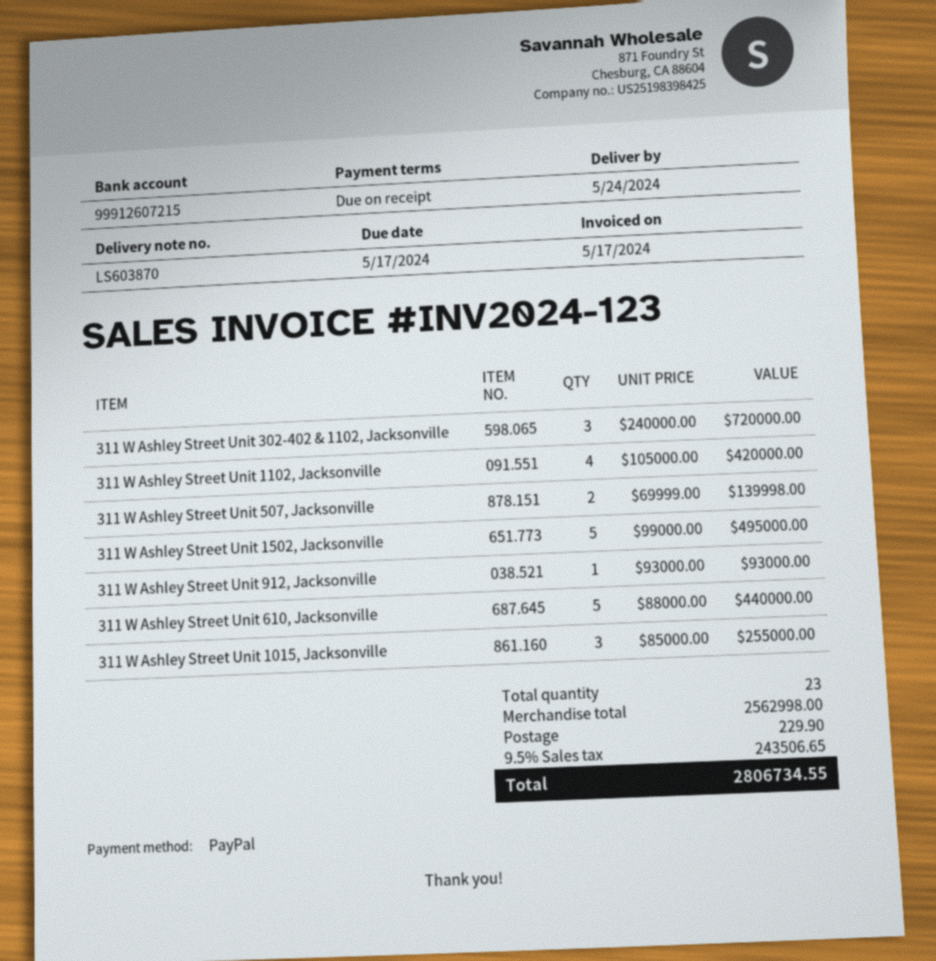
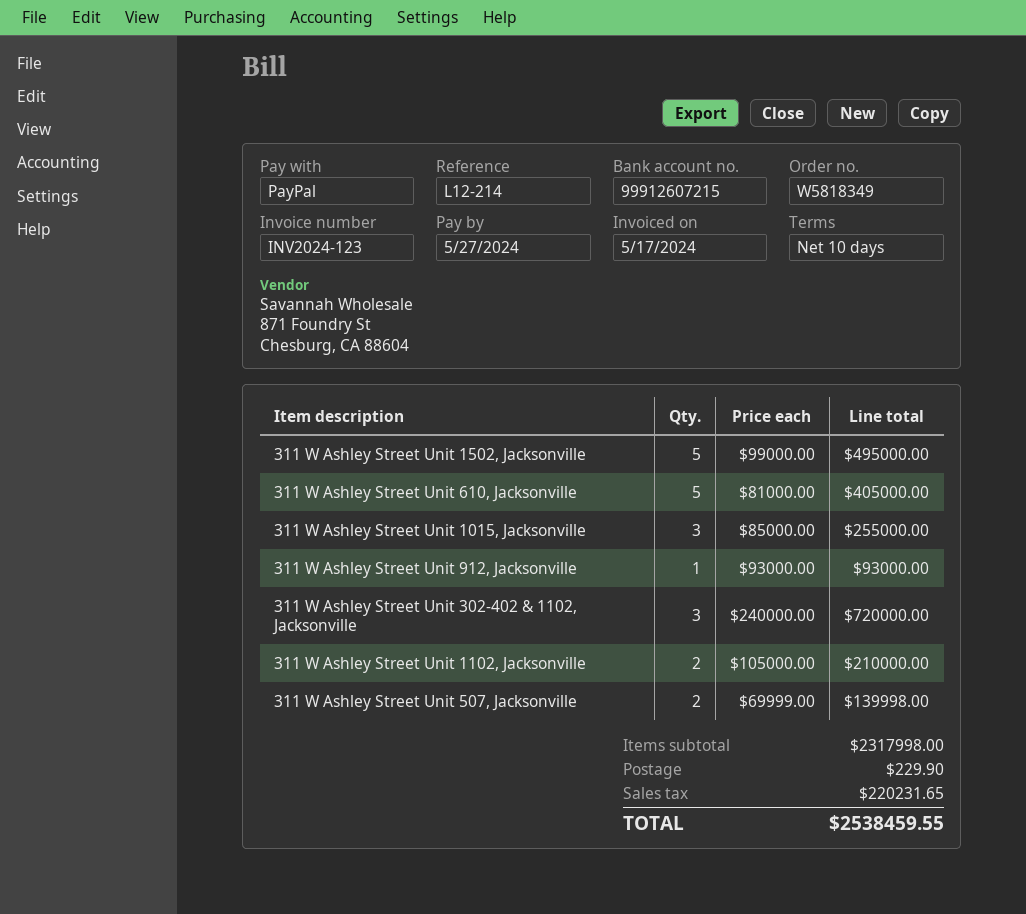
payment terms: on receipt -> 10 days
due date: 2024-05-17 -> 2024-05-27
311 W Ashley Street Unit 1102, Jacksonville: 4 x 105000.00 = 420000.00 -> 2 x 105000.00 = 210000.00
311 W Ashley Street Unit 610, Jacksonville: 5 x 88000.00 = 440000.00 -> 5 x 81000.00 = 405000.00
subtotal: 2562998.00 -> 2317998.00
tax: 243506.65 -> 220231.65
total: 2806734.55 -> 2538459.55

